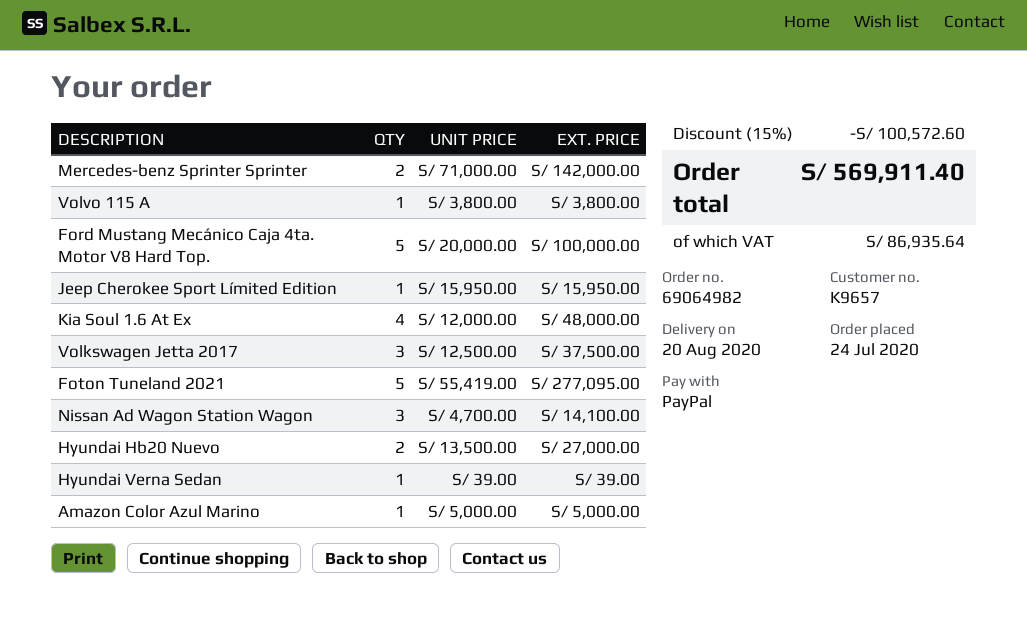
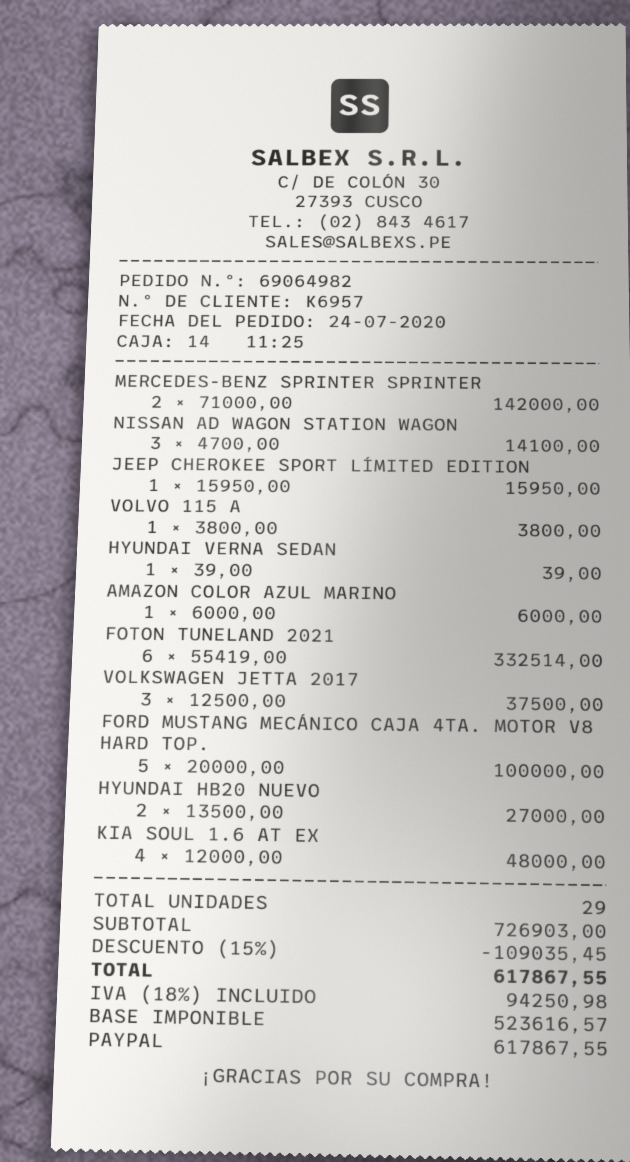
customer number: K9657 -> K6957
Foton Tuneland 2021: 5 x 55419.00 = 277095.00 -> 6 x 55419.00 = 332514.00
Amazon Color Azul Marino: 1 x 5000.00 = 5000.00 -> 1 x 6000.00 = 6000.00
discount: 15% = 100572.60 -> 15% = 109035.45
tax: 86935.64 -> 94250.98
total: 569911.40 -> 617867.55

